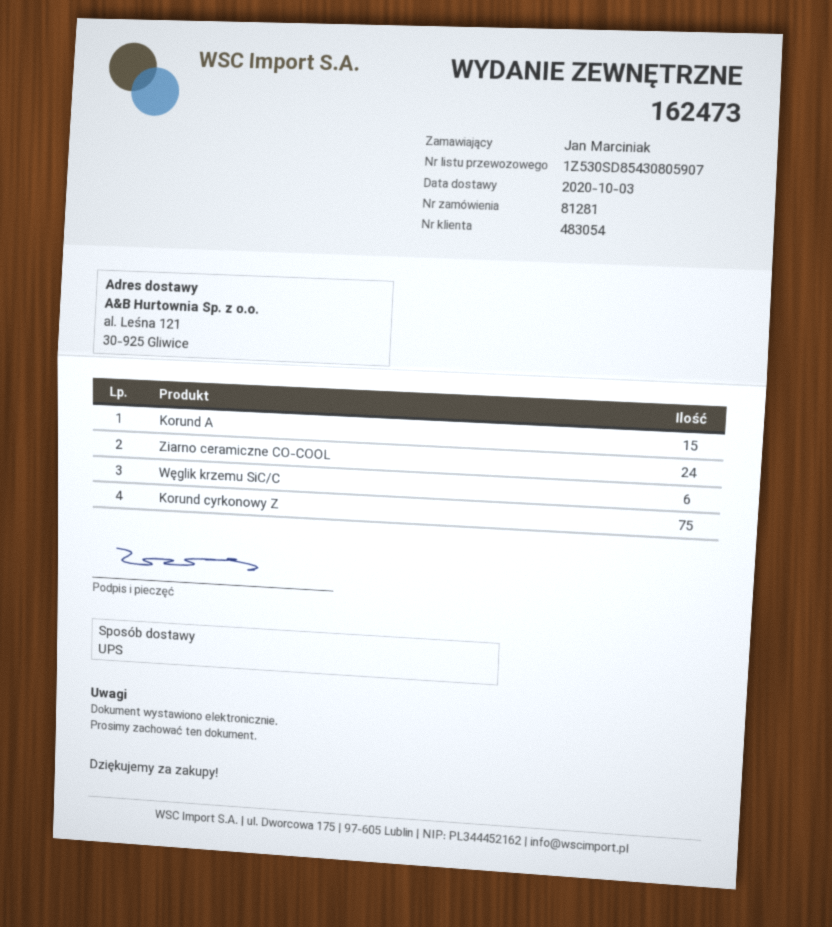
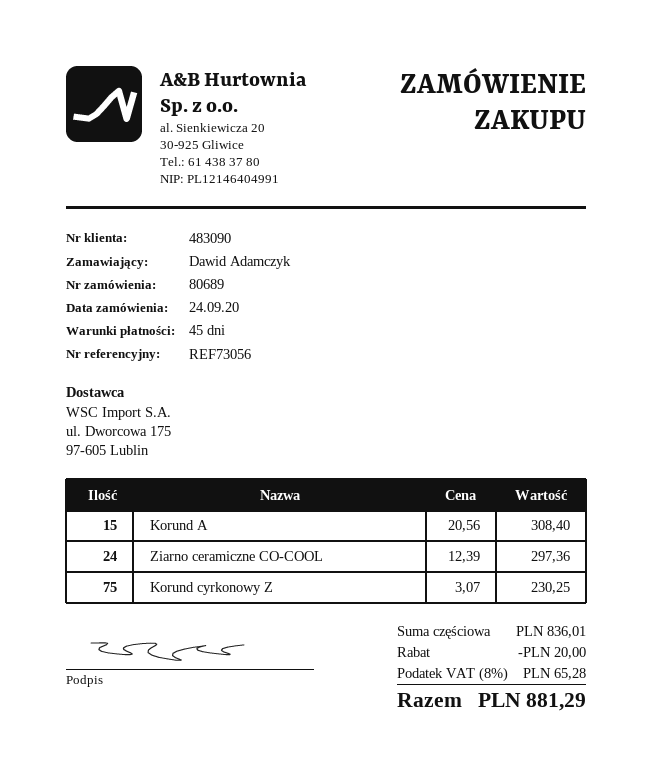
order number: 81281 -> 80689
customer number: 483054 -> 483090
ordered by: Jan Marciniak -> Dawid Adamczyk
Węglik krzemu SiC/C: 6 -> none

